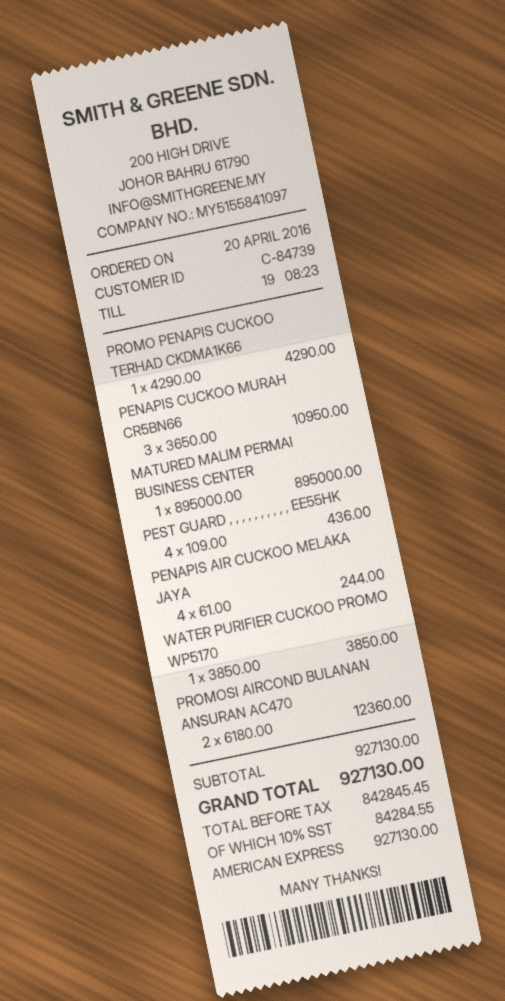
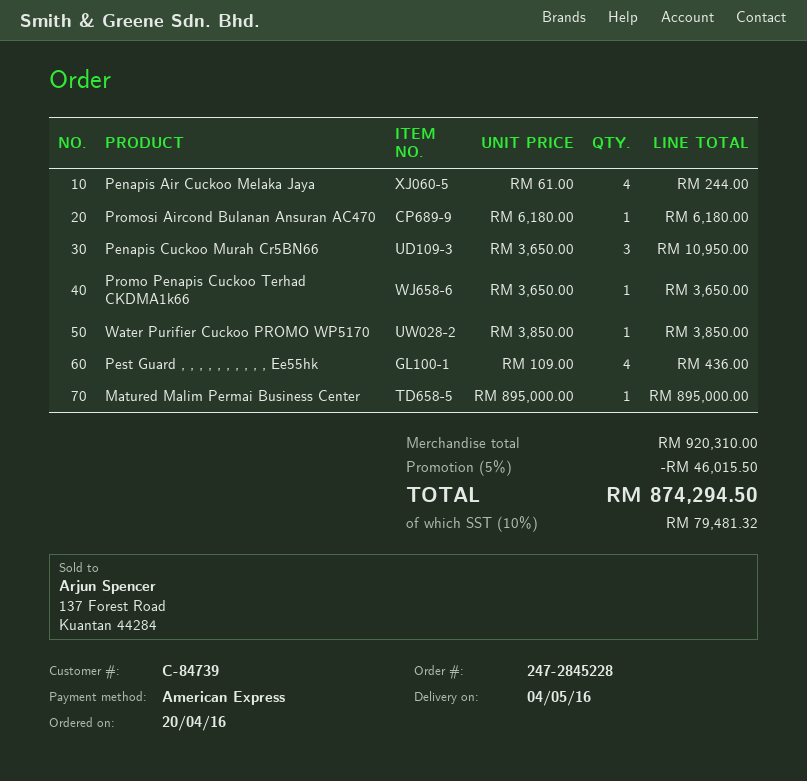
PROMO PENAPIS CUCKOO TERHAD CKDMA1K66: 1 x 4290.00 = 4290.00 -> 1 x 3650.00 = 3650.00
PROMOSI AIRCOND BULANAN ANSURAN AC470: 2 x 6180.00 = 12360.00 -> 1 x 6180.00 = 6180.00
subtotal: 927130.00 -> 920310.00
discount: none -> 5% = 46015.50
tax: 10% = 84284.55 -> 10% = 79481.32
total: 927130.00 -> 874294.50

